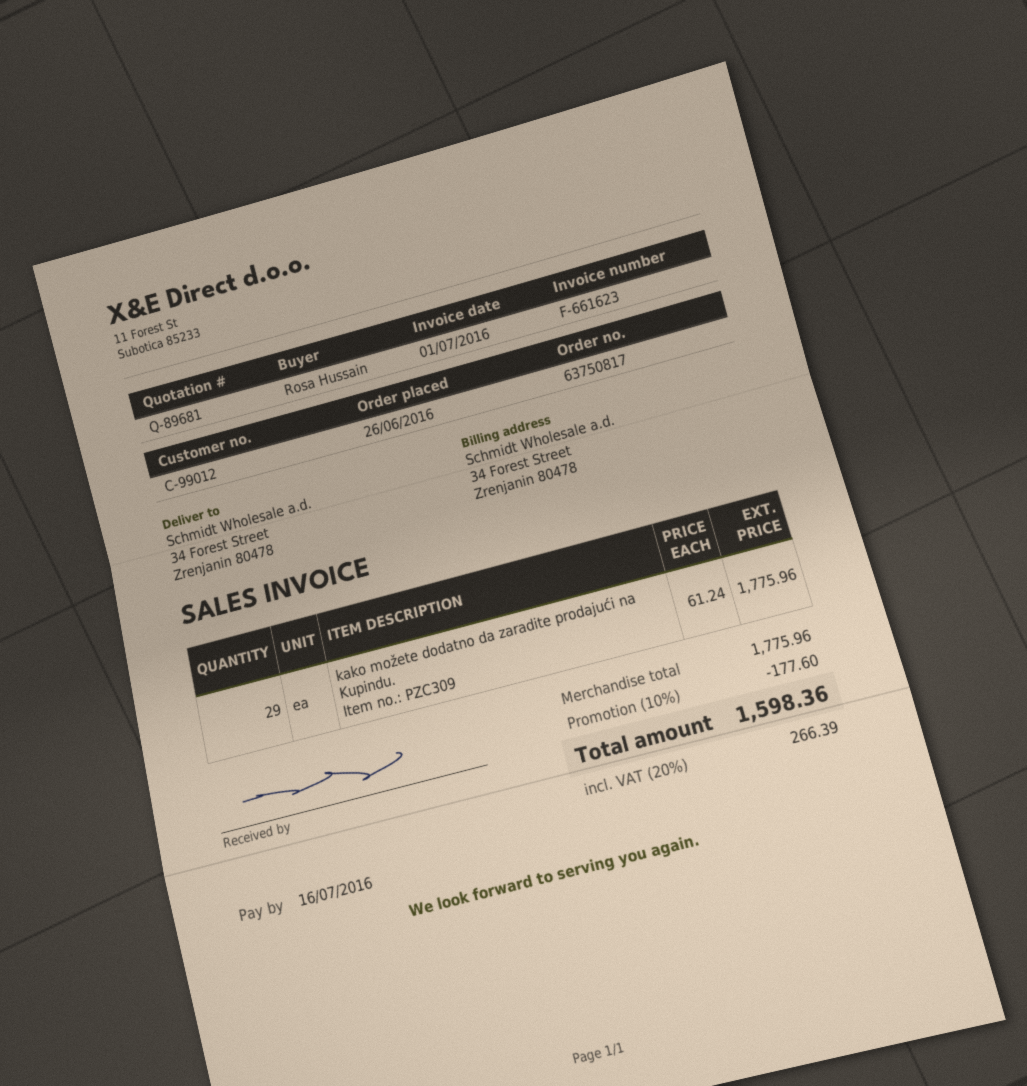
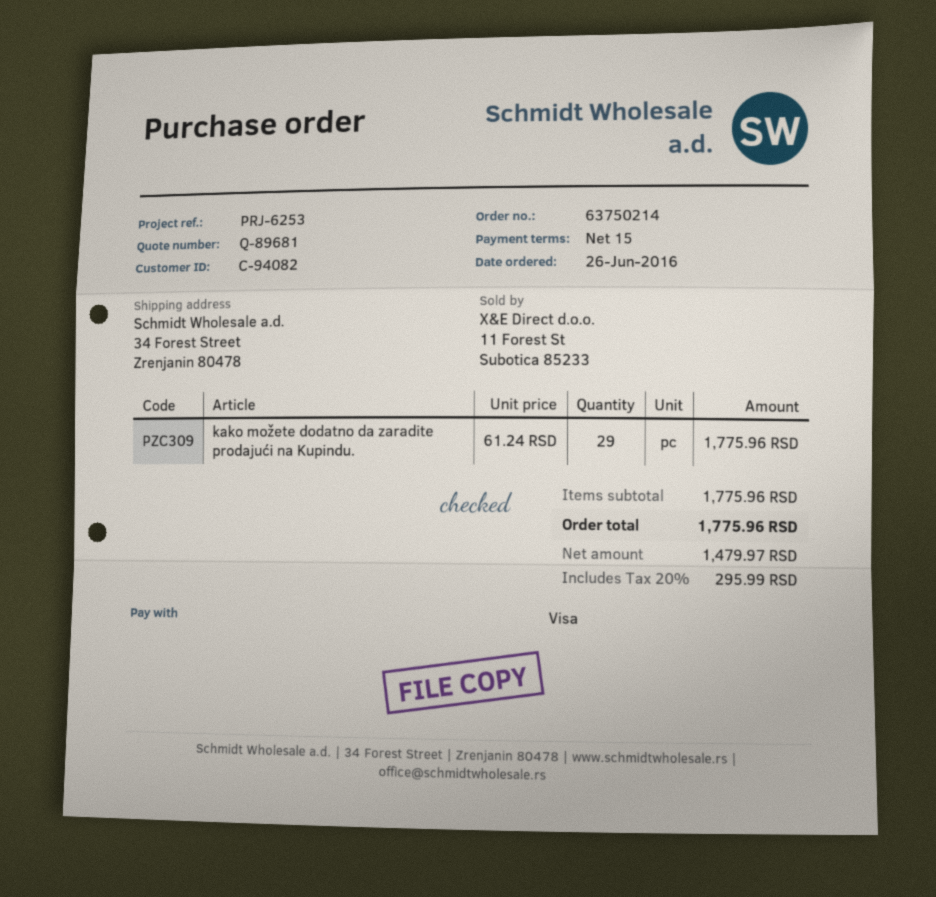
order number: 63750817 -> 63750214
customer number: C-99012 -> C-94082
discount: 10% = 177.60 -> none
tax: 20% = 266.39 -> 20% = 295.99
total: 1598.36 -> 1775.96

